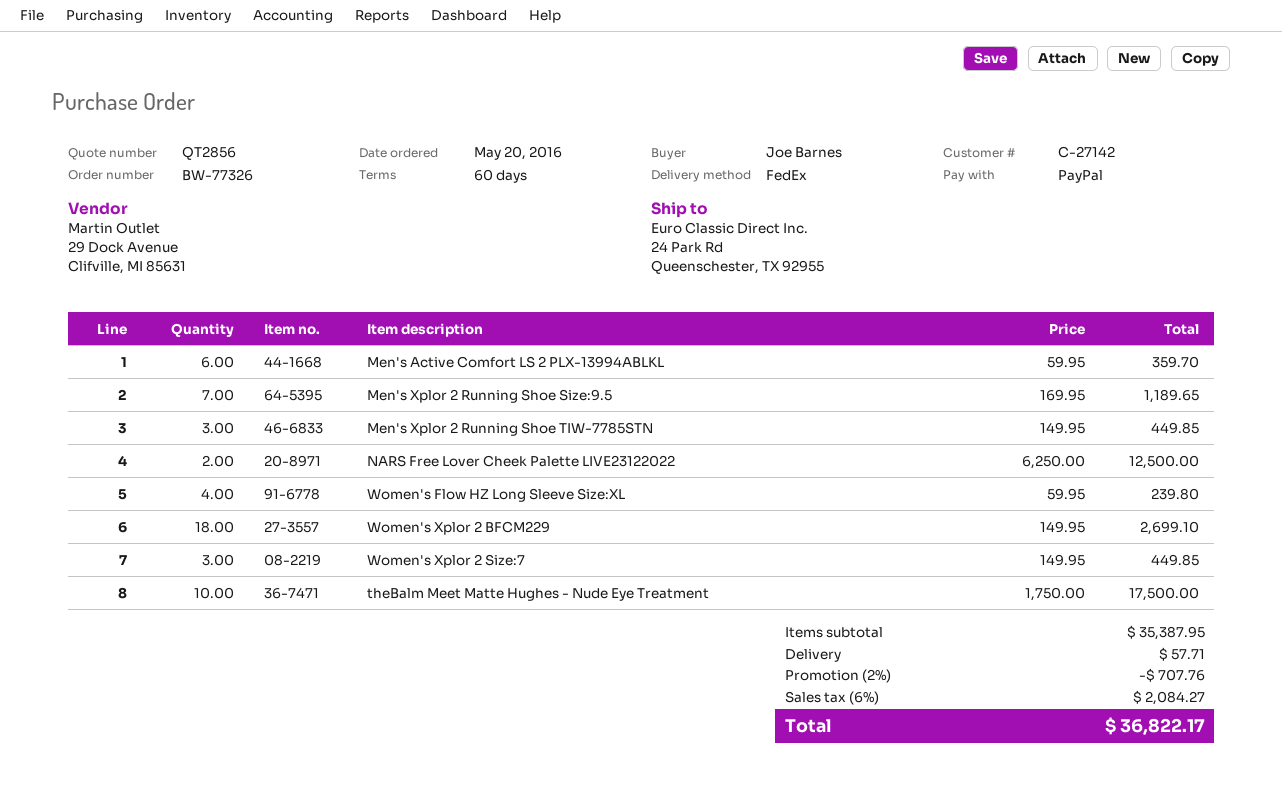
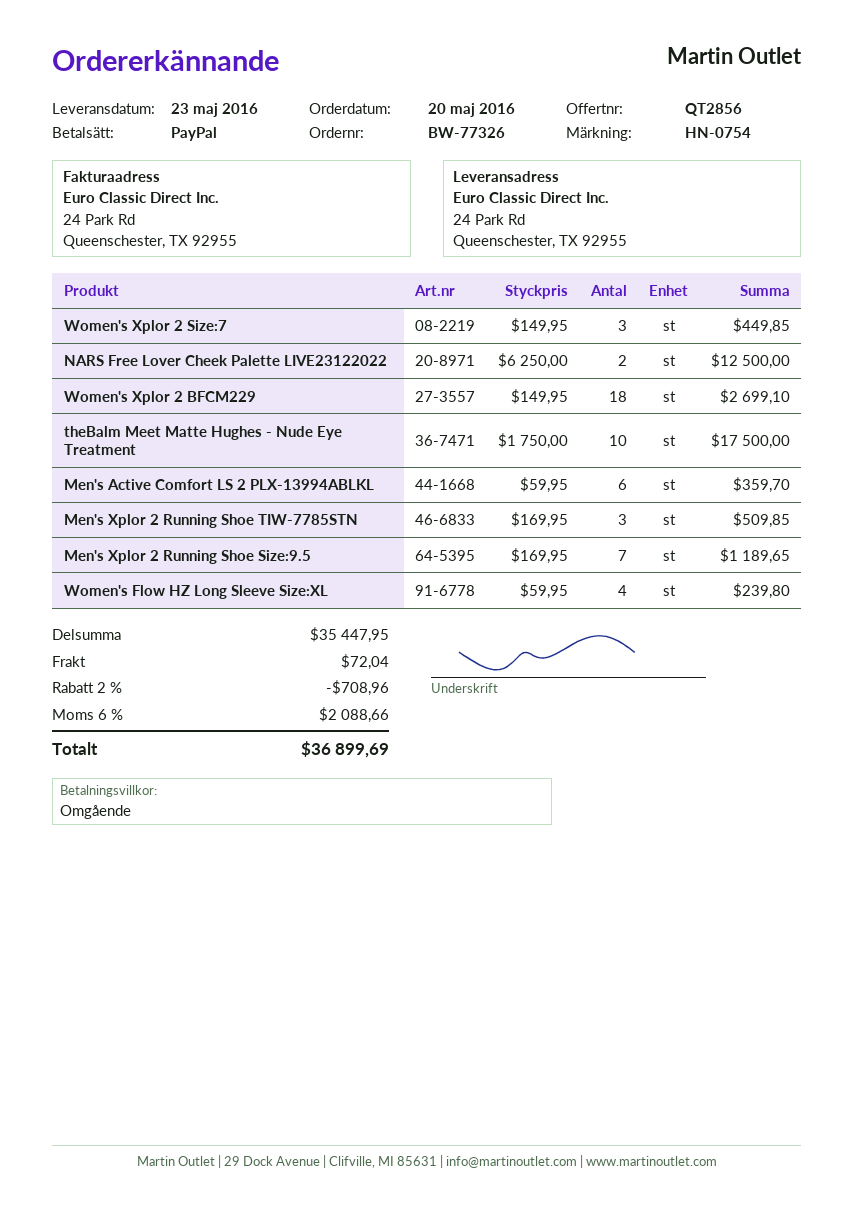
payment terms: 60 days -> on receipt
Men's Xplor 2 Running Shoe TIW-7785STN: 3 x 149.95 = 449.85 -> 3 x 169.95 = 509.85
subtotal: 35387.95 -> 35447.95
discount: 2% = 707.76 -> 2% = 708.96
shipping: 57.71 -> 72.04
tax: 6% = 2084.27 -> 6% = 2088.66
total: 36822.17 -> 36899.69

